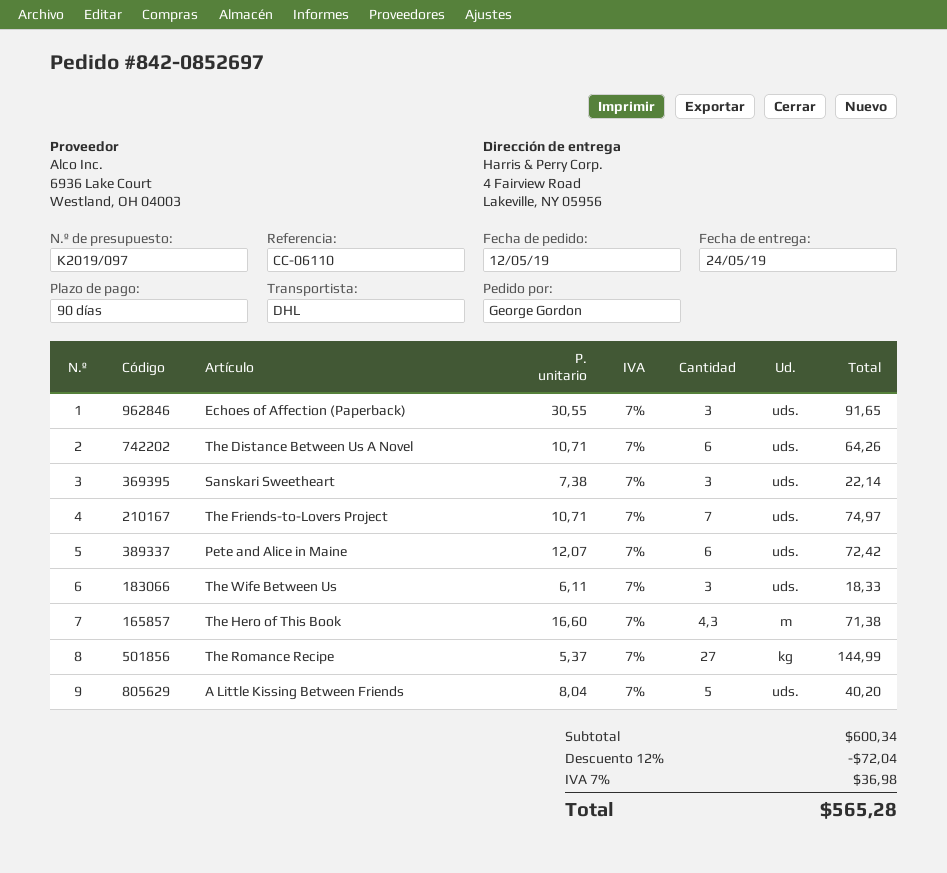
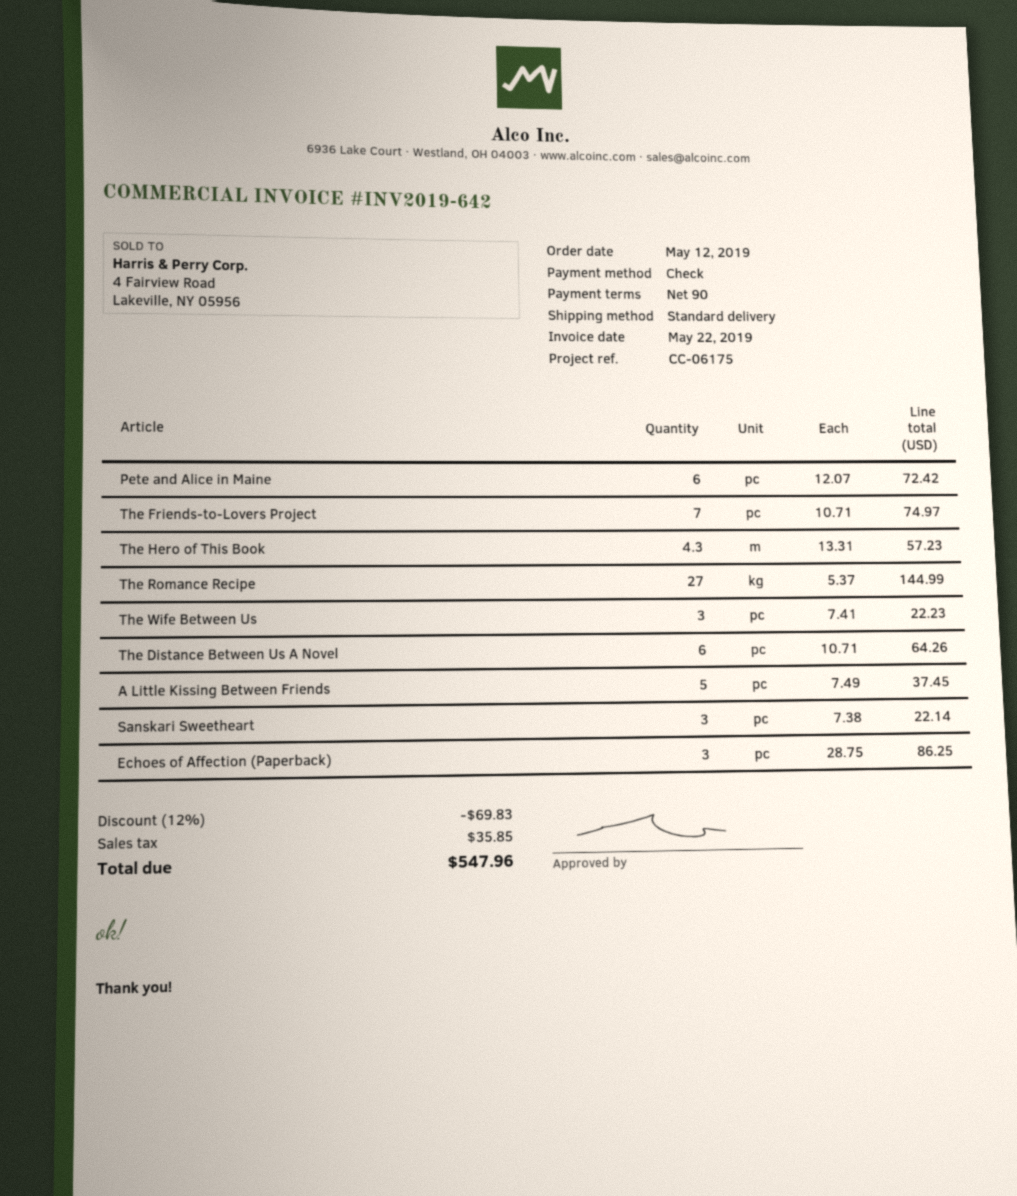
reference: CC-06110 -> CC-06175
shipping method: DHL -> standard
Echoes of Affection (Paperback): 3 x 30.55 = 91.65 -> 3 x 28.75 = 86.25
The Wife Between Us: 3 x 6.11 = 18.33 -> 3 x 7.41 = 22.23
The Hero of This Book: 4.3 x 16.60 = 71.38 -> 4.3 x 13.31 = 57.23
A Little Kissing Between Friends: 5 x 8.04 = 40.20 -> 5 x 7.49 = 37.45
discount: 12% = 72.04 -> 12% = 69.83
tax: 36.98 -> 35.85
total: 565.28 -> 547.96

